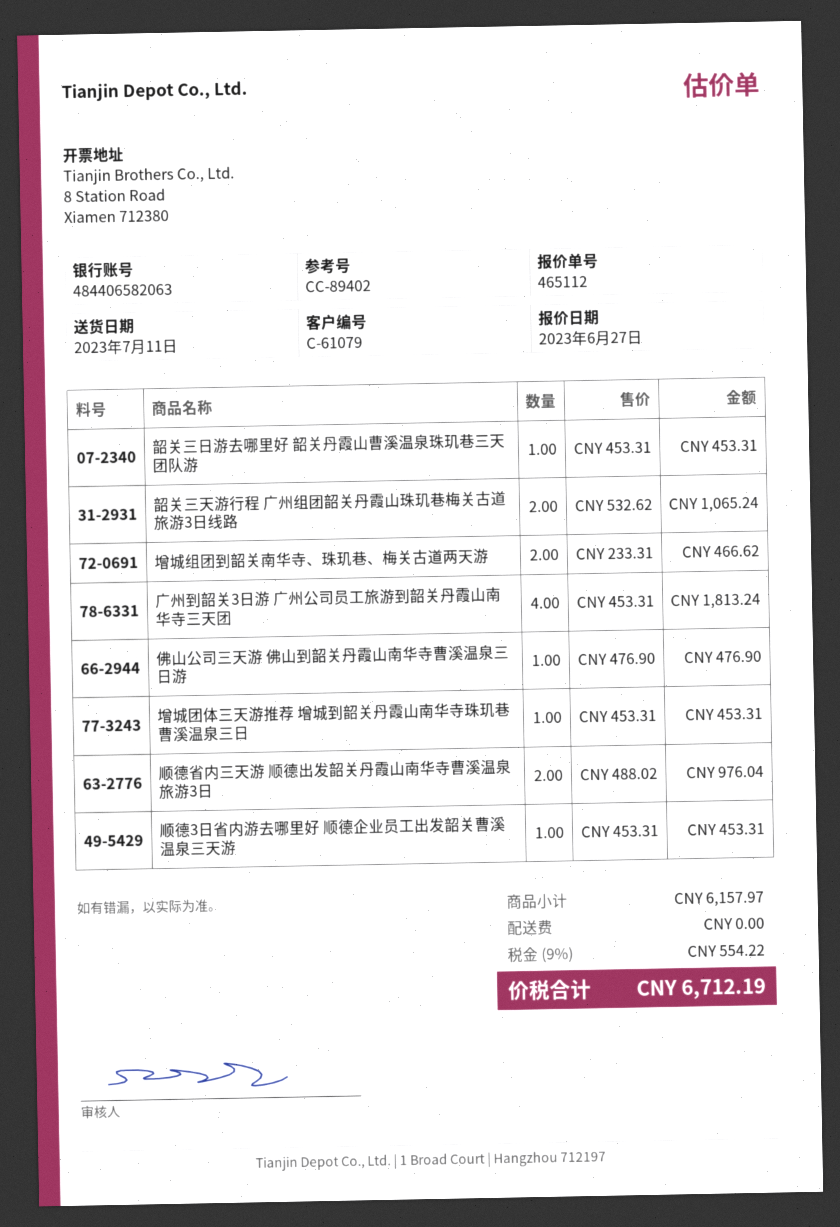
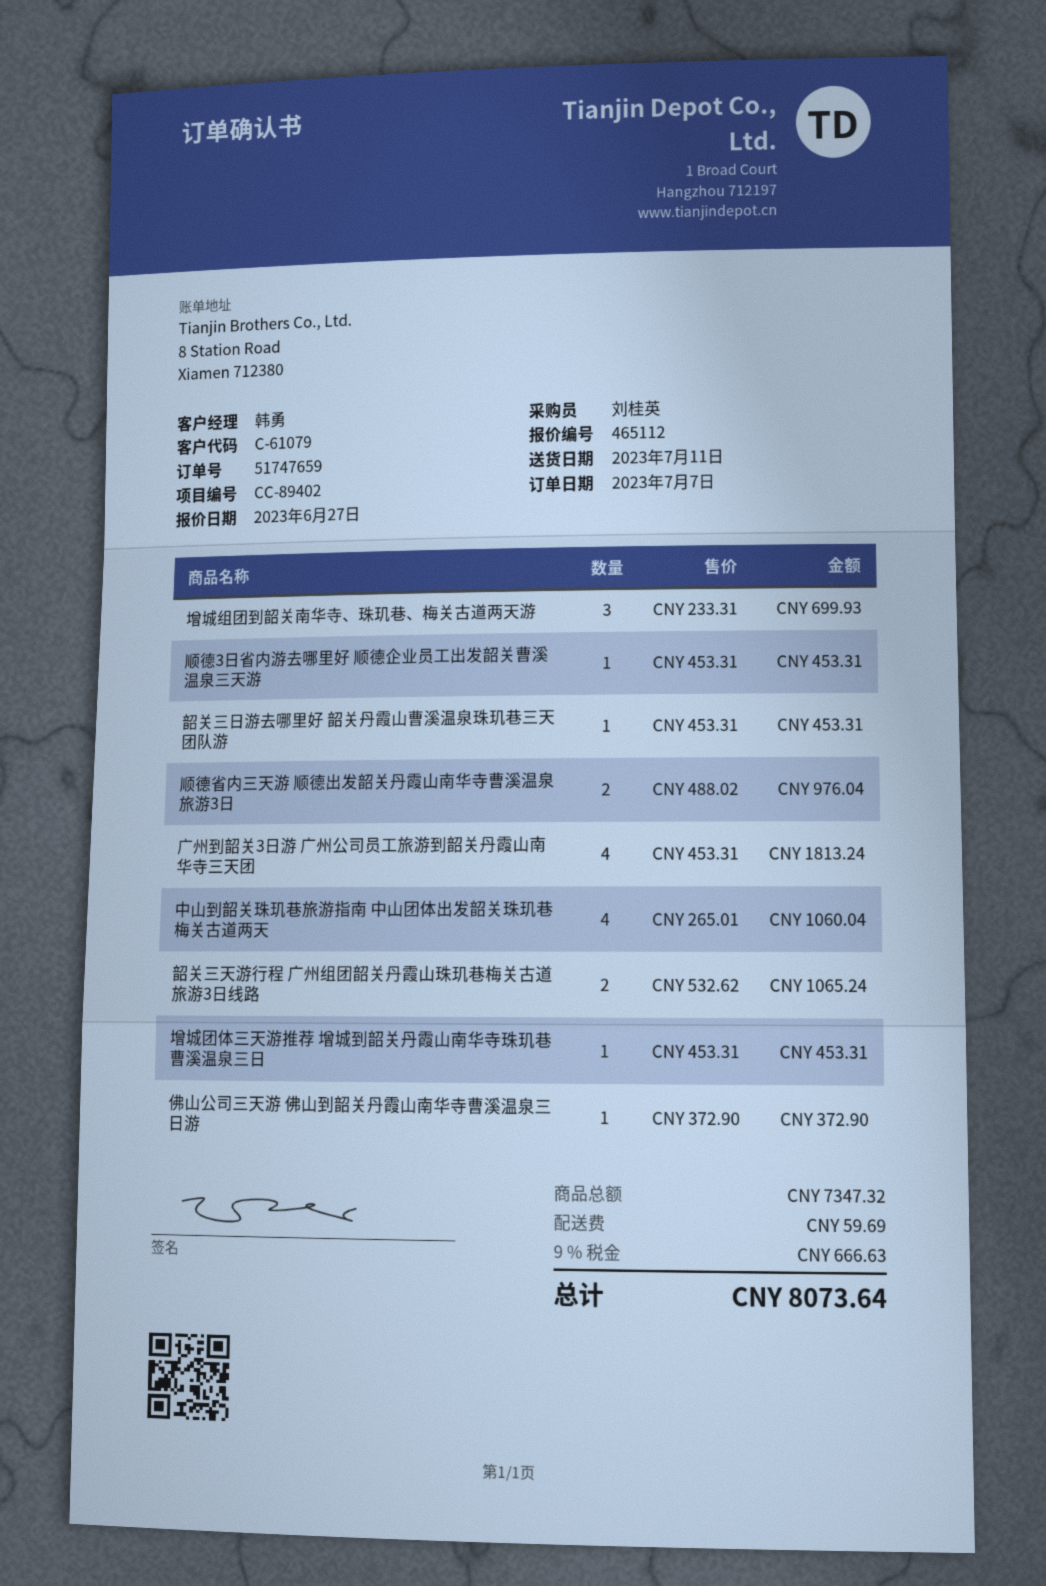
增城组团到韶关南华寺、珠玑巷、梅关古道两天游: 2 x 233.31 = 466.62 -> 3 x 233.31 = 699.93
佛山公司三天游 佛山到韶关丹霞山南华寺曹溪温泉三日游: 1 x 476.90 = 476.90 -> 1 x 372.90 = 372.90
中山到韶关珠玑巷旅游指南 中山团体出发韶关珠玑巷梅关古道两天: none -> 4 x 265.01 = 1060.04
subtotal: 6157.97 -> 7347.32
shipping: 0.00 -> 59.69
tax: 9% = 554.22 -> 9% = 666.63
total: 6712.19 -> 8073.64

